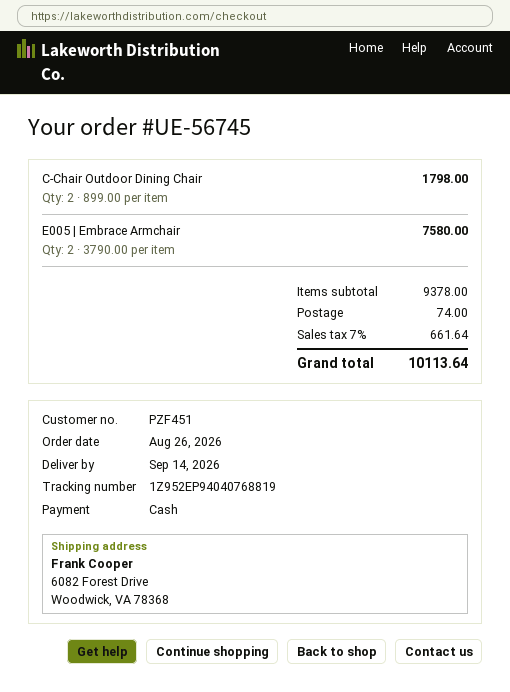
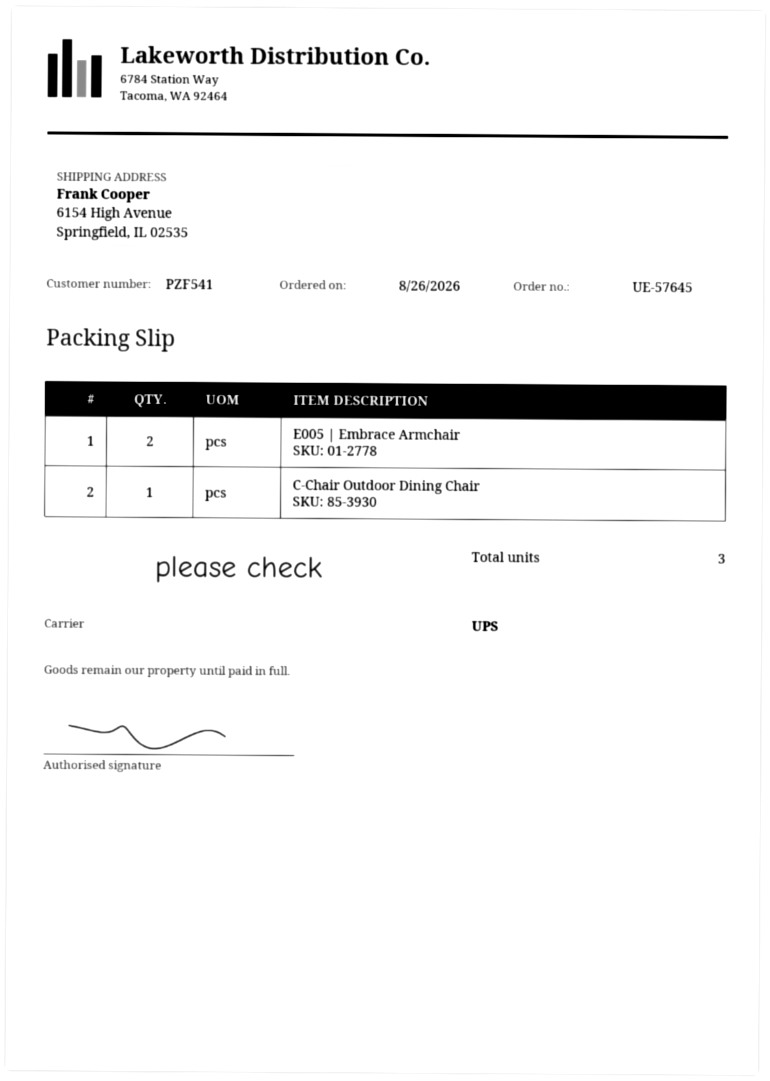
order number: UE-56745 -> UE-57645
customer number: PZF451 -> PZF541
ship to: 6082 Forest Drive, Woodwick, VA 78368 -> 6154 High Avenue, Springfield, IL 02535
C-Chair Outdoor Dining Chair: 2 -> 1

